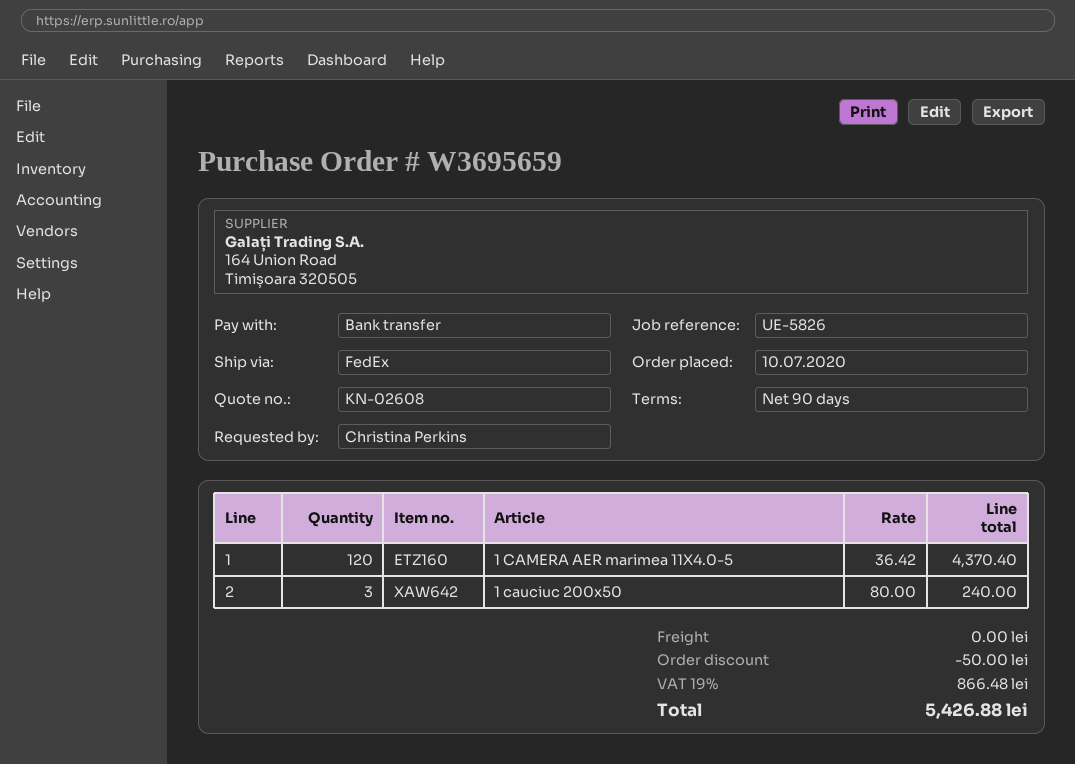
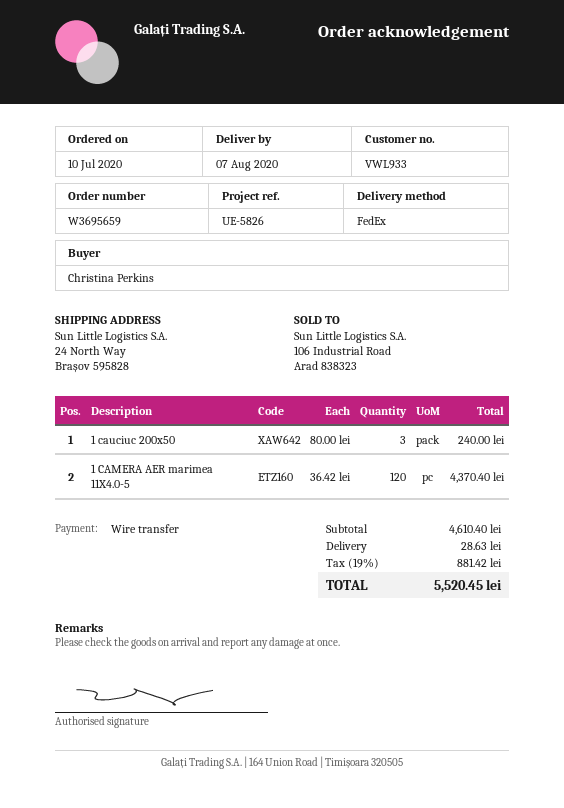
discount: 50.00 -> none
shipping: 0.00 -> 28.63
tax: 19% = 866.48 -> 19% = 881.42
total: 5426.88 -> 5520.45

